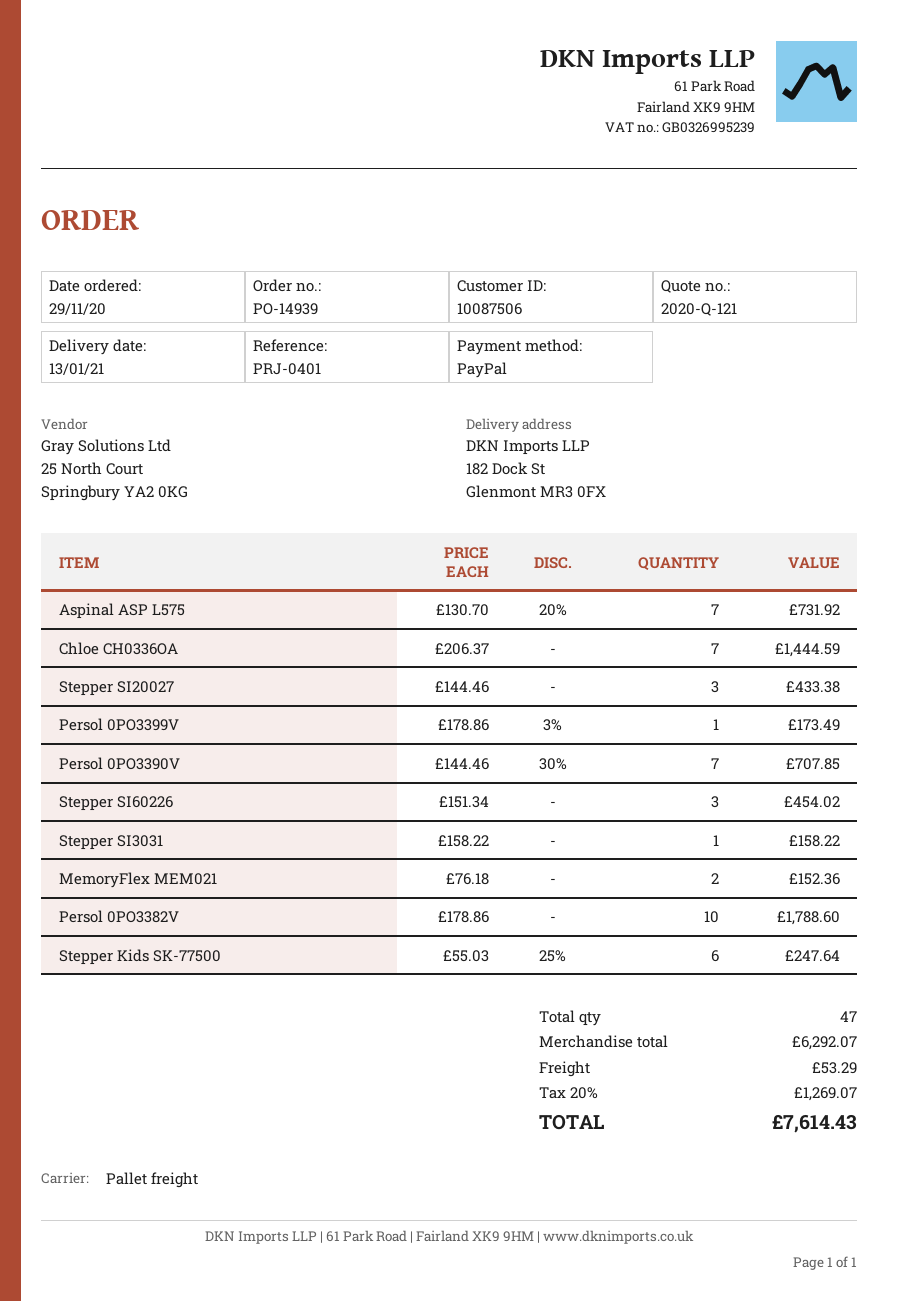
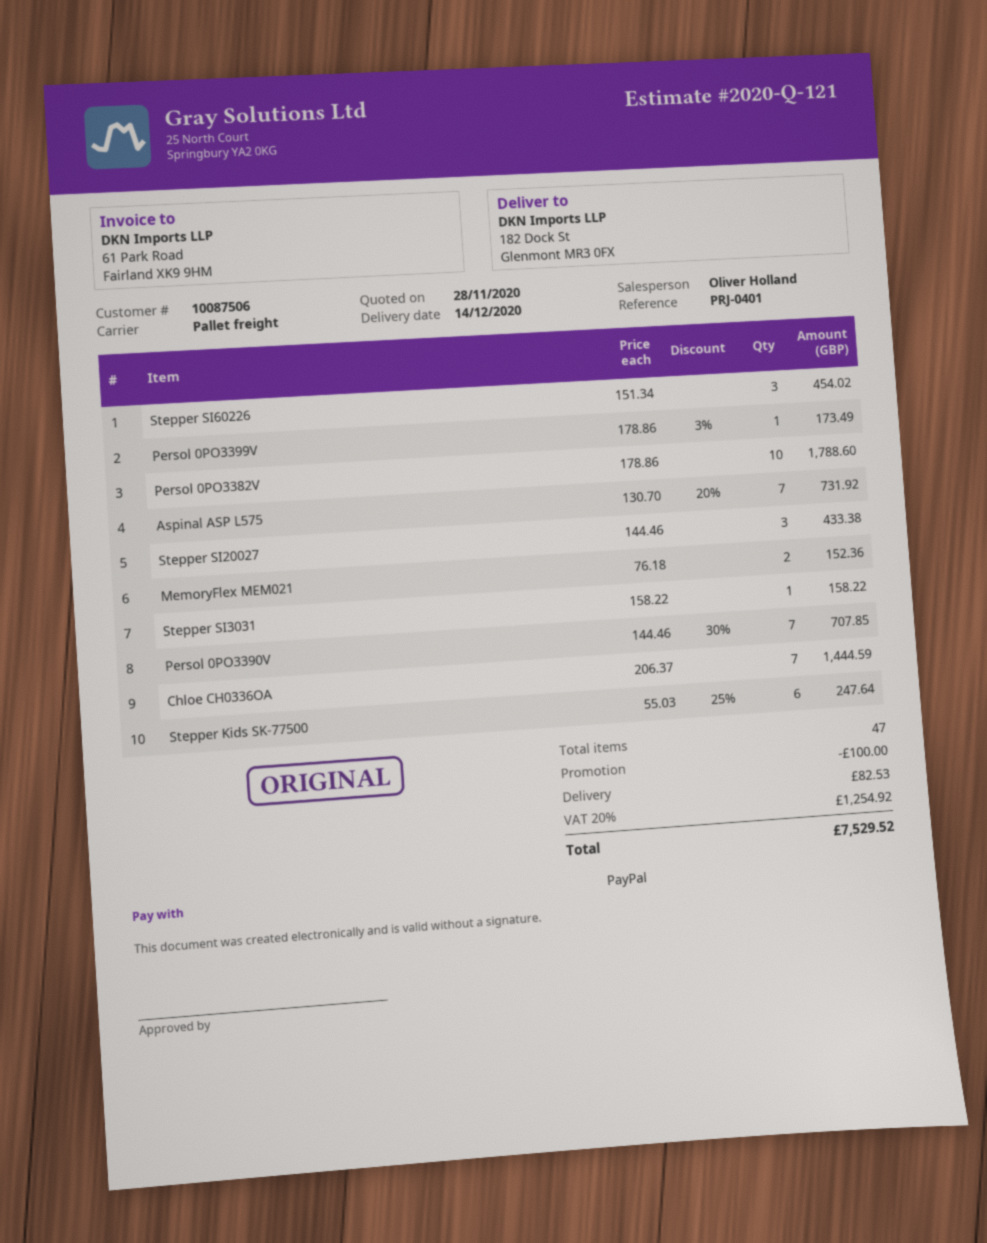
delivery date: 2021-01-13 -> 2020-12-14
discount: none -> 100.00
shipping: 53.29 -> 82.53
tax: 20% = 1269.07 -> 20% = 1254.92
total: 7614.43 -> 7529.52

